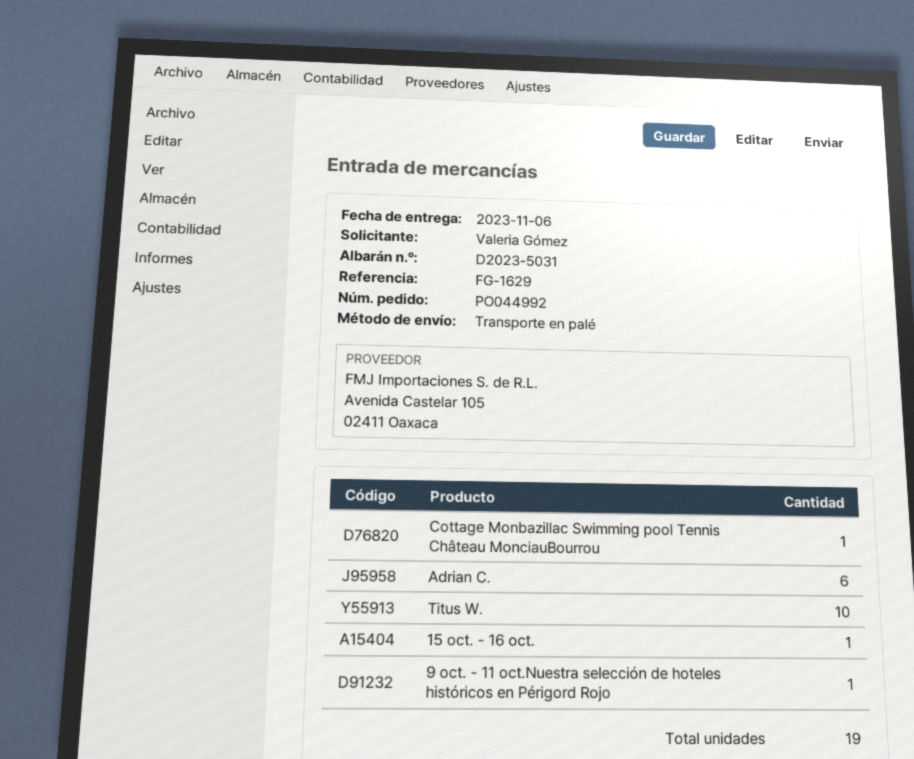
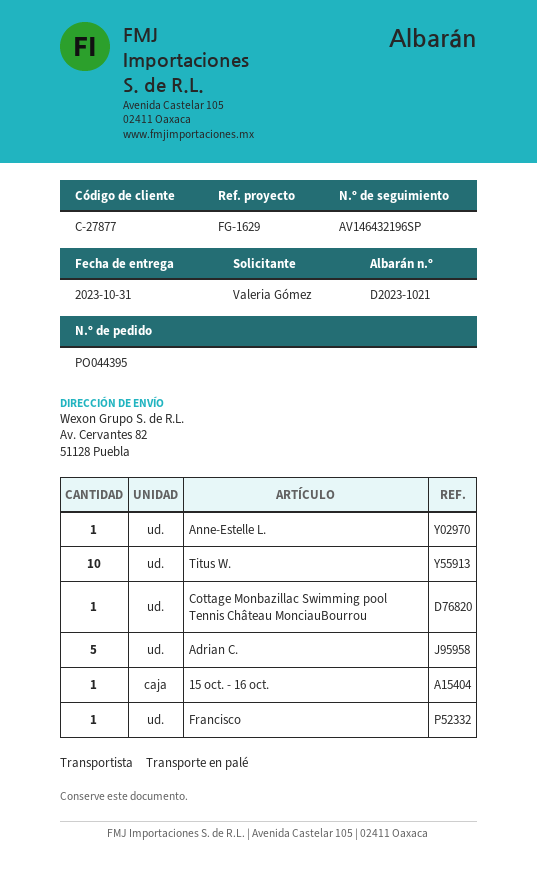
order number: PO044992 -> PO044395
delivery note number: D2023-5031 -> D2023-1021
delivery date: 2023-11-06 -> 2023-10-31
Adrian C.: 6 -> 5
9 oct. - 11 oct.Nuestra selección de hoteles históricos en Périgord Rojo: 1 -> none
Anne-Estelle L.: none -> 1
Francisco: none -> 1

